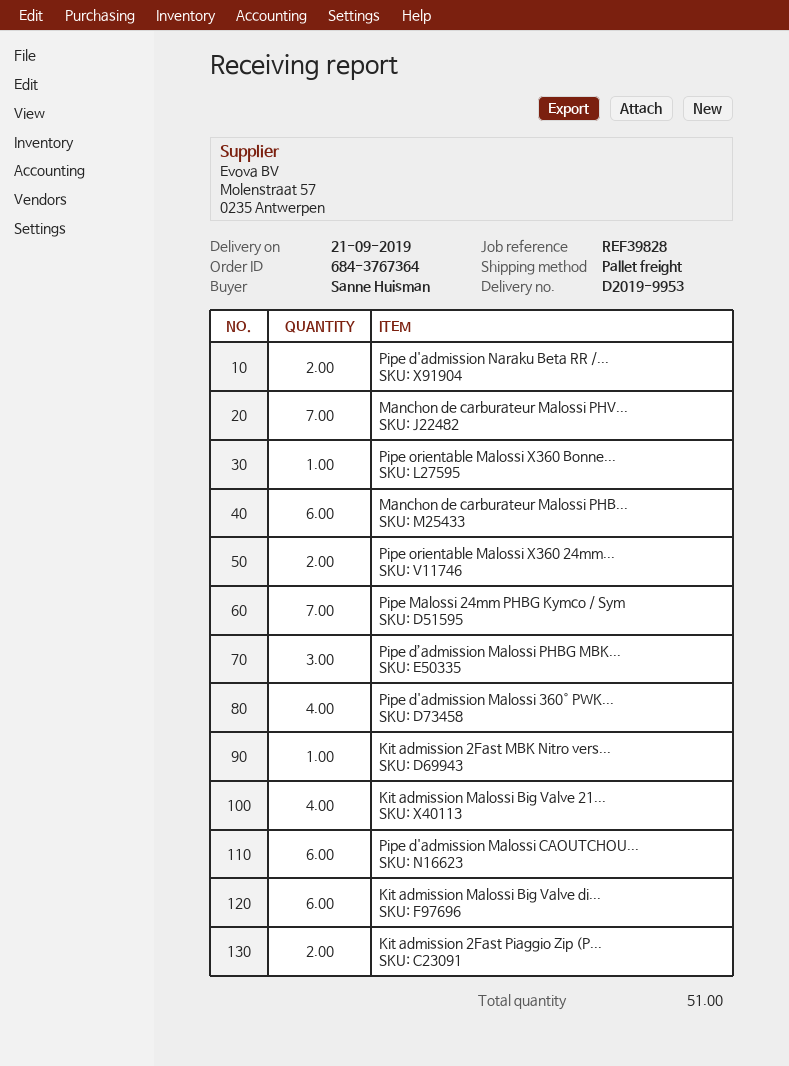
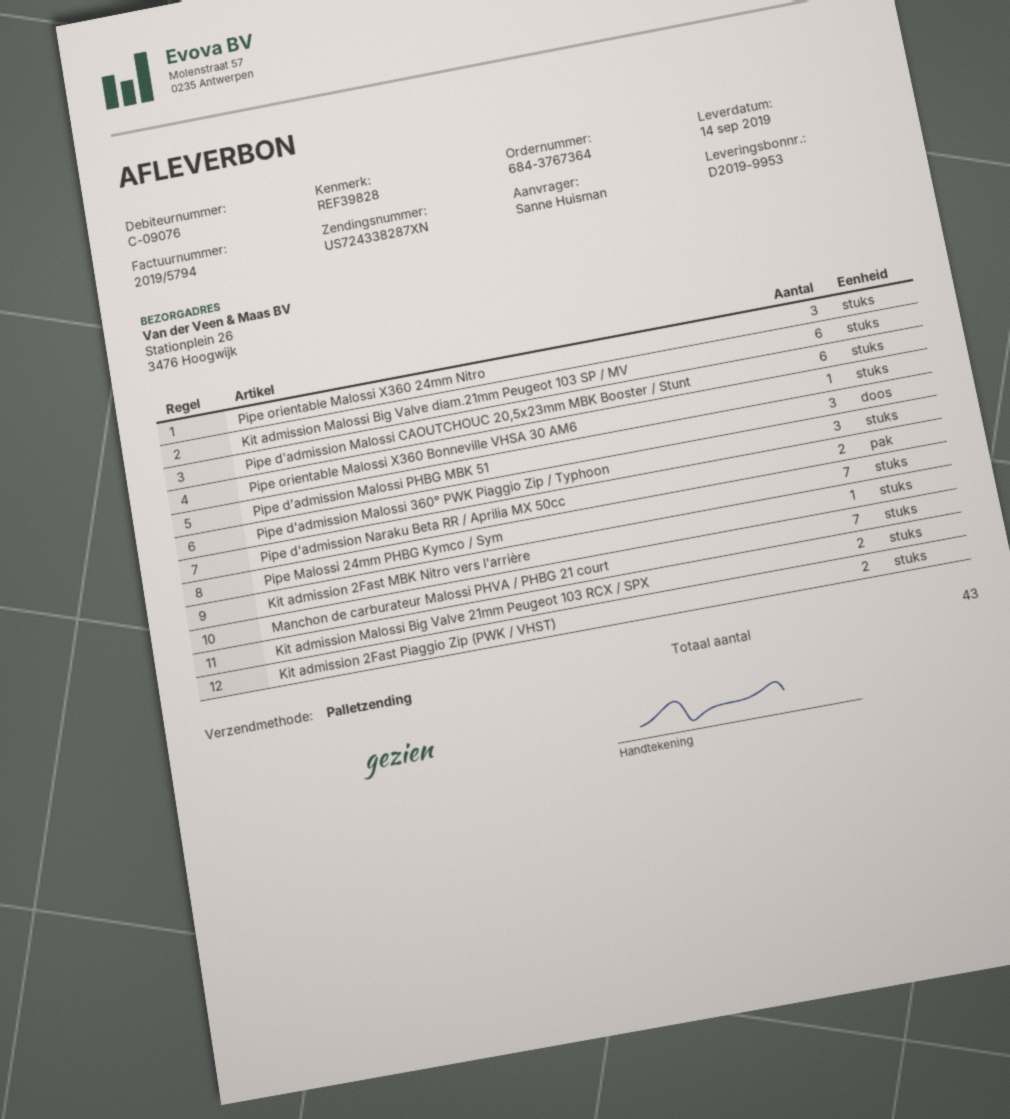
delivery date: 2019-09-21 -> 2019-09-14
Manchon de carburateur Malossi PHB...: 6 -> none
Pipe orientable Malossi X360 24mm...: 2 -> 3
Pipe d'admission Malossi 360° PWK...: 4 -> 3
Kit admission Malossi Big Valve 21...: 4 -> 2
total quantity: 51 -> 43

